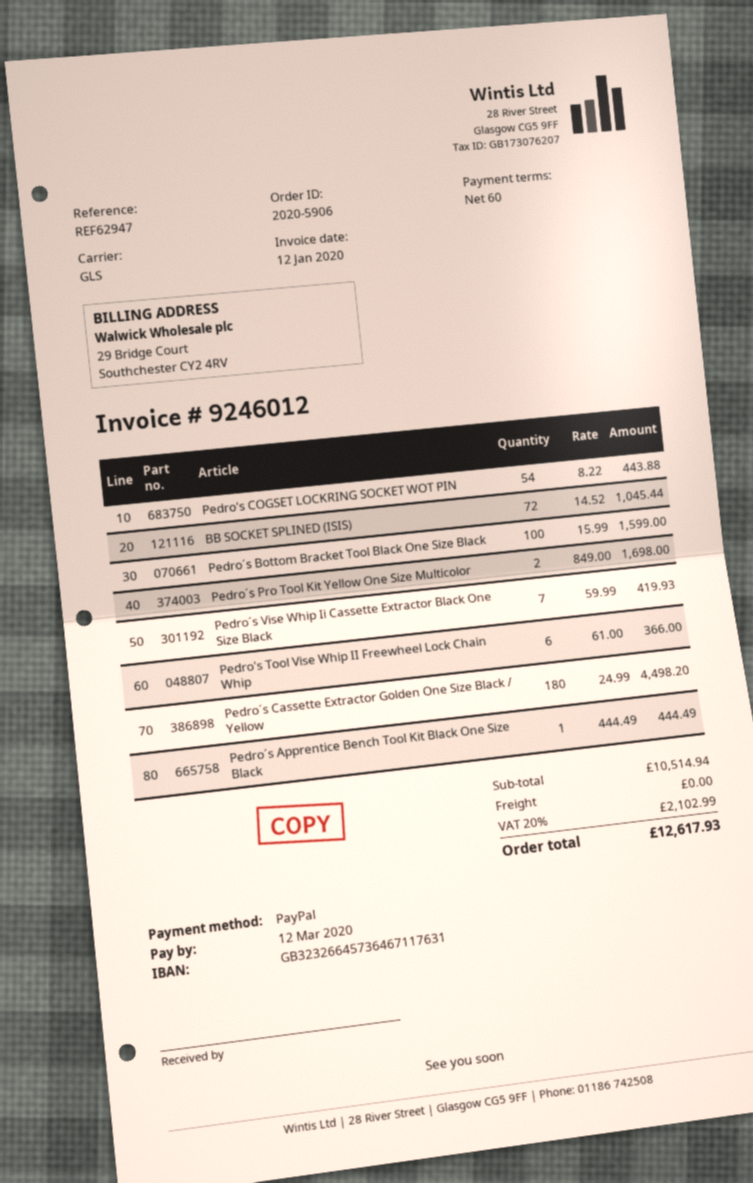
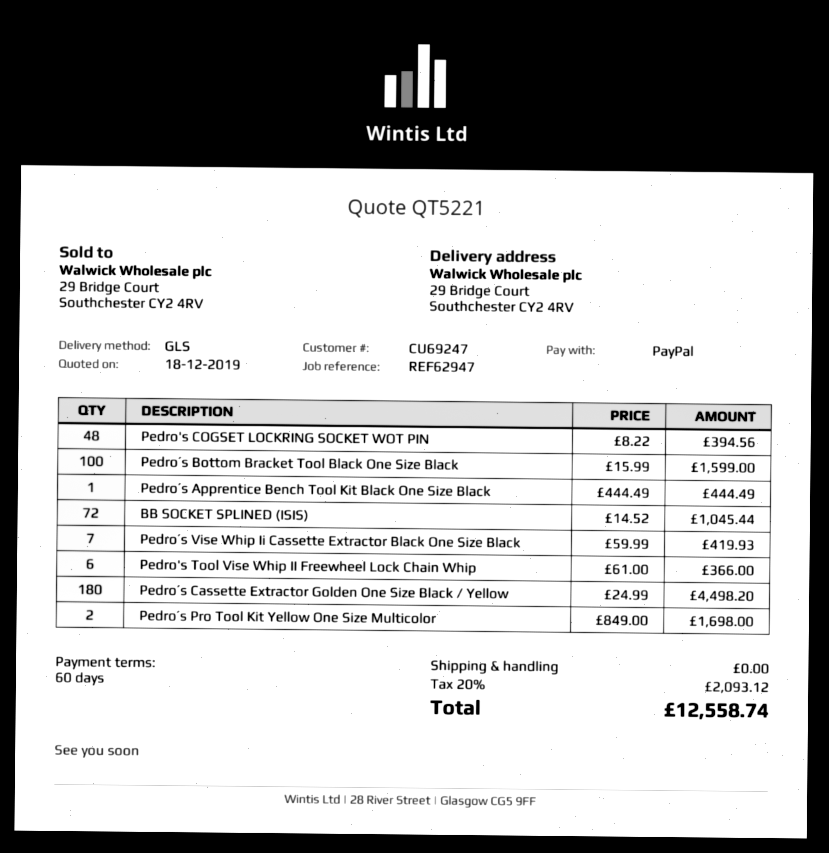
Pedro's COGSET LOCKRING SOCKET WOT PIN: 54 x 8.22 = 443.88 -> 48 x 8.22 = 394.56
tax: 20% = 2102.99 -> 20% = 2093.12
total: 12617.93 -> 12558.74

